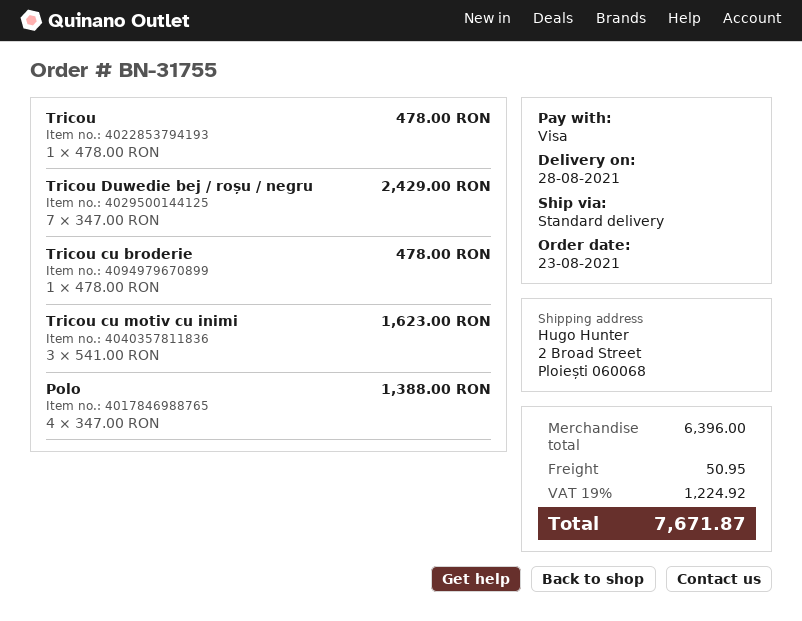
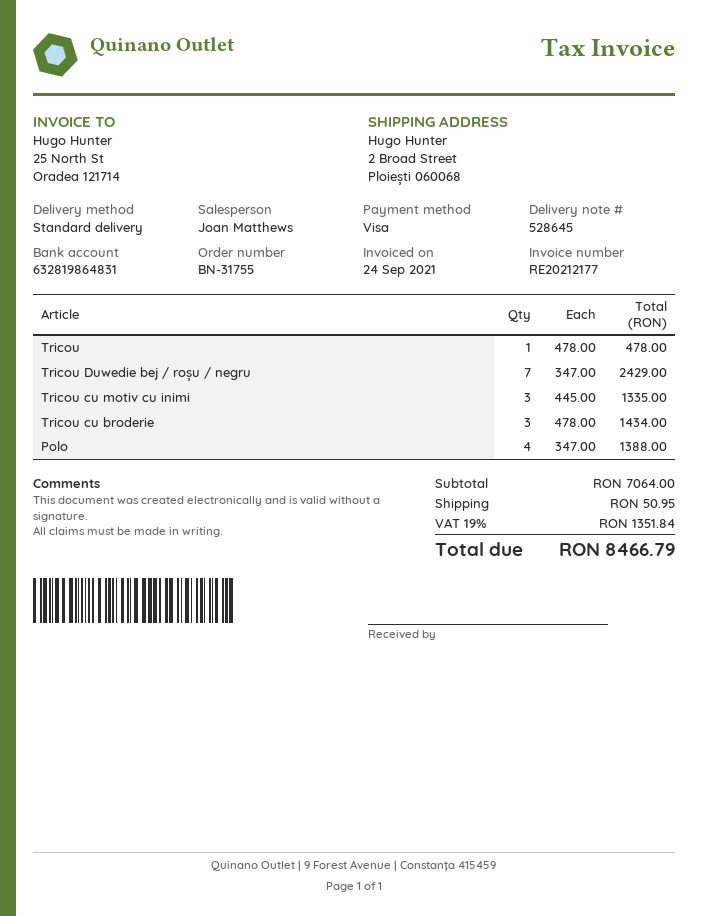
Tricou cu broderie: 1 x 478.00 = 478.00 -> 3 x 478.00 = 1434.00
Tricou cu motiv cu inimi: 3 x 541.00 = 1623.00 -> 3 x 445.00 = 1335.00
subtotal: 6396.00 -> 7064.00
tax: 19% = 1224.92 -> 19% = 1351.84
total: 7671.87 -> 8466.79

